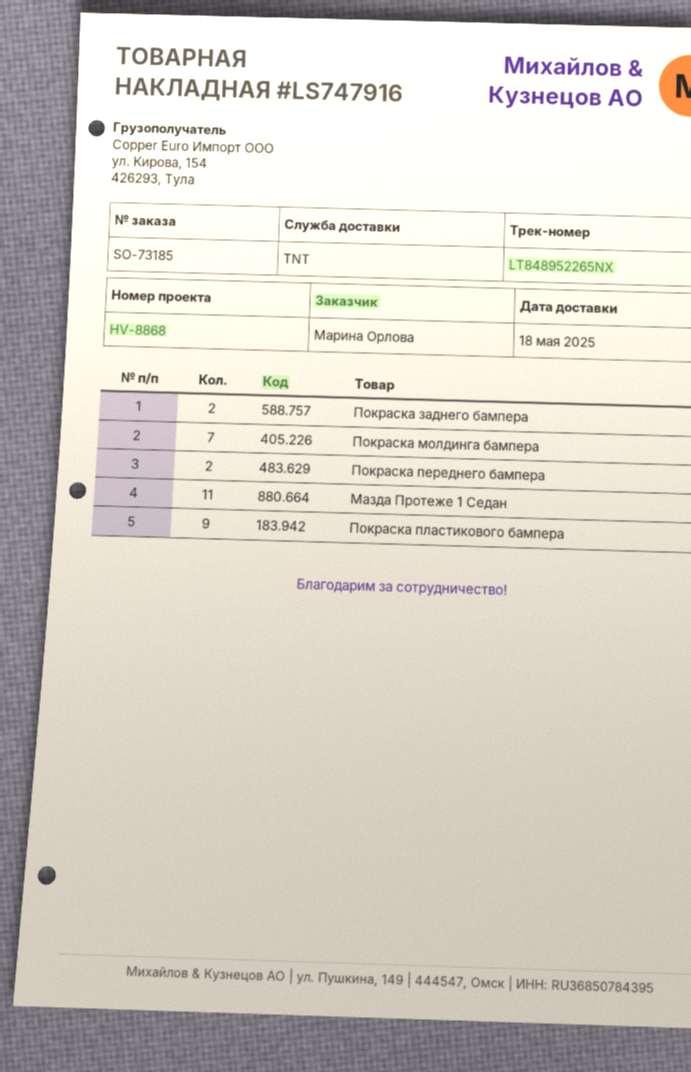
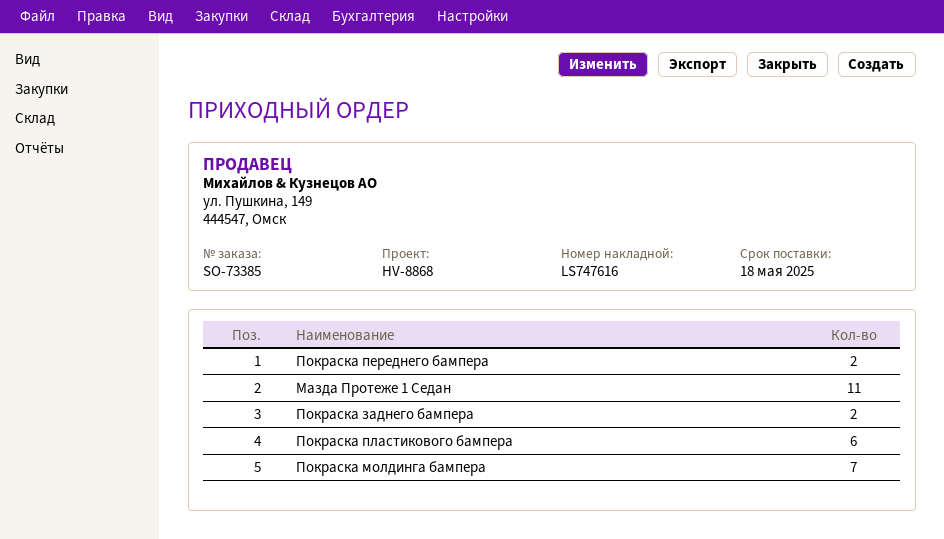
order number: SO-73185 -> SO-73385
delivery note number: LS747916 -> LS747616
Покраска пластикового бампера: 9 -> 6

